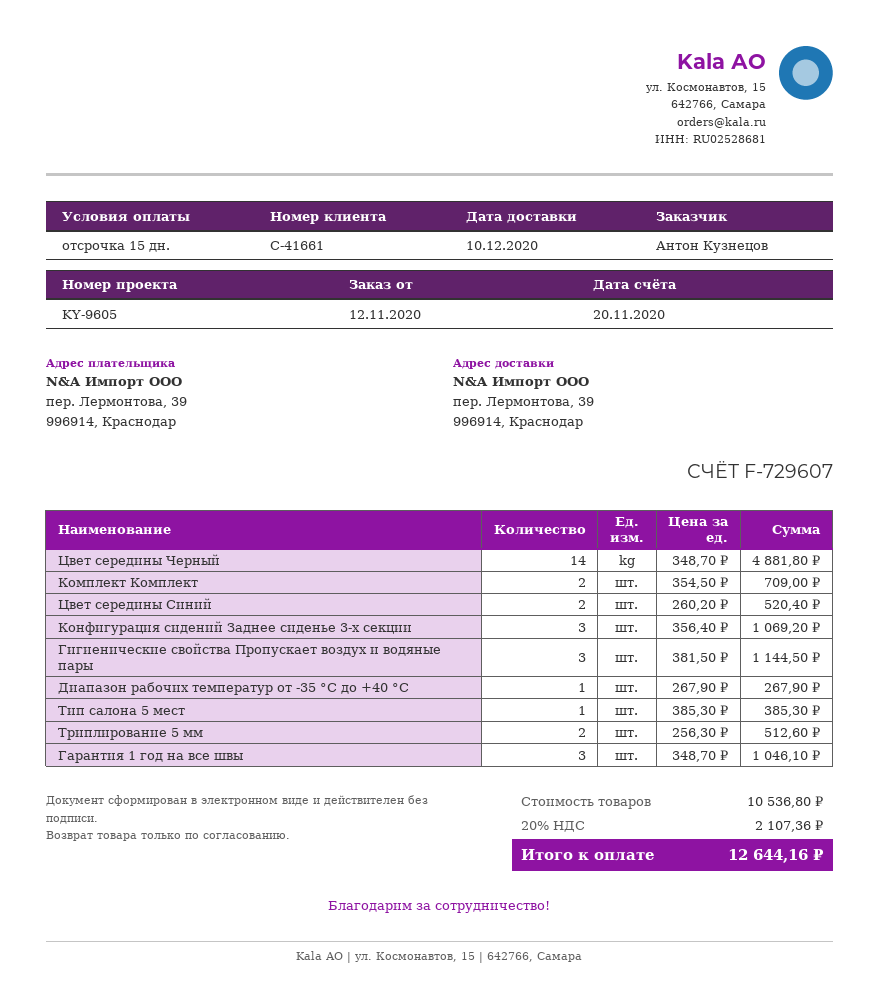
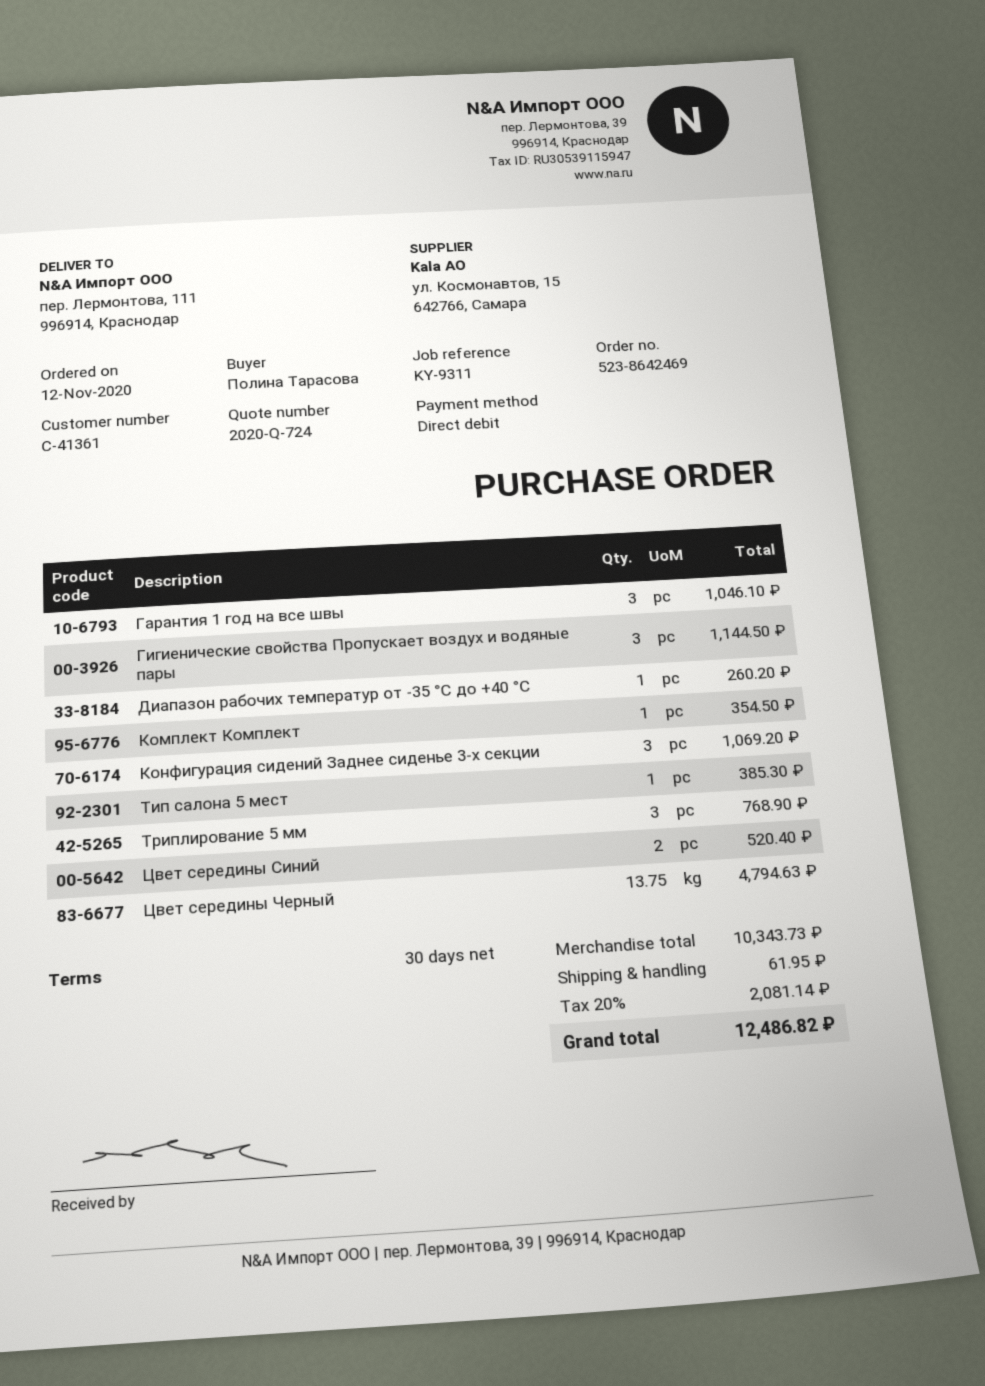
payment terms: 15 days -> 30 days
customer number: C-41661 -> C-41361
reference: KY-9605 -> KY-9311
ordered by: Антон Кузнецов -> Полина Тарасова
ship to: пер. Лермонтова, 39, 996914, Краснодар -> пер. Лермонтова, 111, 996914, Краснодар
Цвет середины Черный: 14 for 4881.80 -> 13.75 for 4794.63
Комплект Комплект: 2 for 709.00 -> 1 for 354.50
Диапазон рабочих температур от -35 °C до +40 °C: 1 for 267.90 -> 1 for 260.20
Триплирование 5 мм: 2 for 512.60 -> 3 for 768.90
subtotal: 10536.80 -> 10343.73
shipping: none -> 61.95
tax: 20% = 2107.36 -> 20% = 2081.14
total: 12644.16 -> 12486.82

